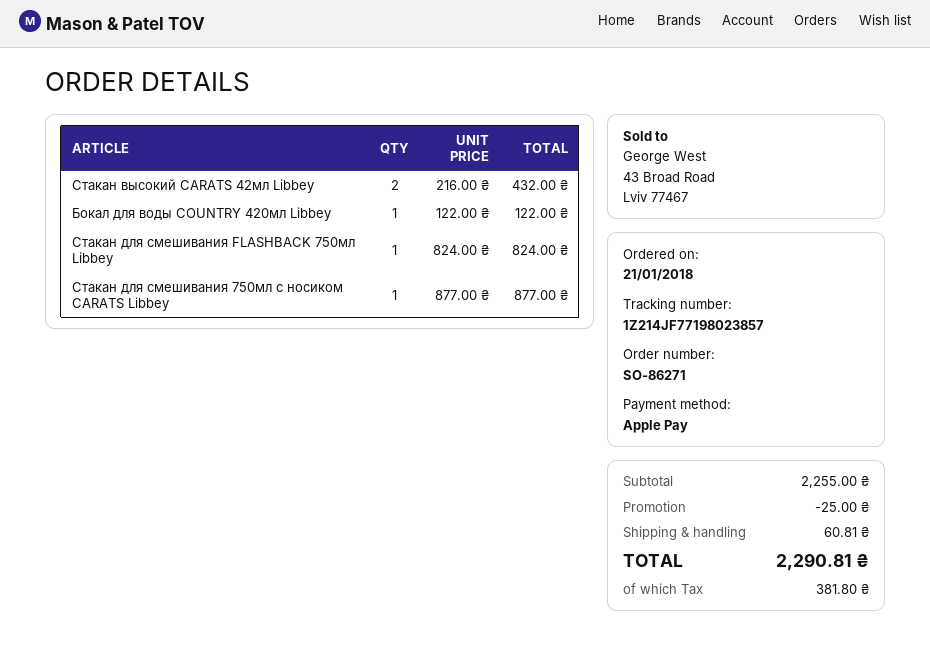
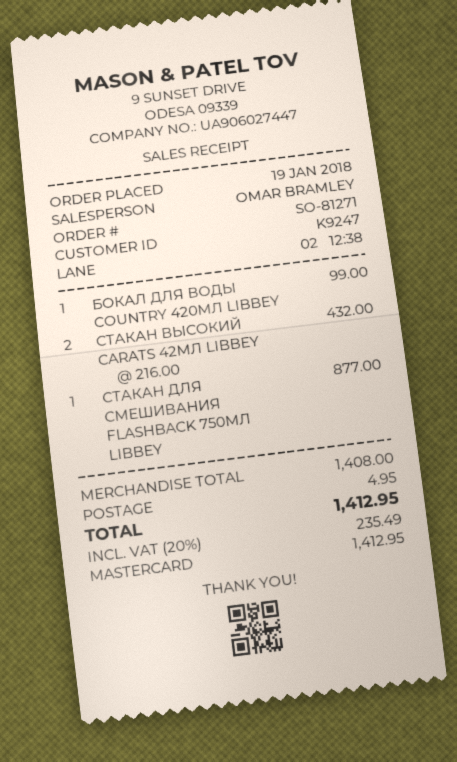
order number: SO-86271 -> SO-81271
order date: 2018-01-21 -> 2018-01-19
payment method: Apple Pay -> Mastercard
Бокал для воды COUNTRY 420мл Libbey: 1 x 122.00 = 122.00 -> 1 x 99.00 = 99.00
Стакан для смешивания FLASHBACK 750мл Libbey: 1 x 824.00 = 824.00 -> 1 x 877.00 = 877.00
Стакан для смешивания 750мл с носиком CARATS Libbey: 1 x 877.00 = 877.00 -> none
subtotal: 2255.00 -> 1408.00
discount: 25.00 -> none
shipping: 60.81 -> 4.95
tax: 381.80 -> 235.49
total: 2290.81 -> 1412.95

